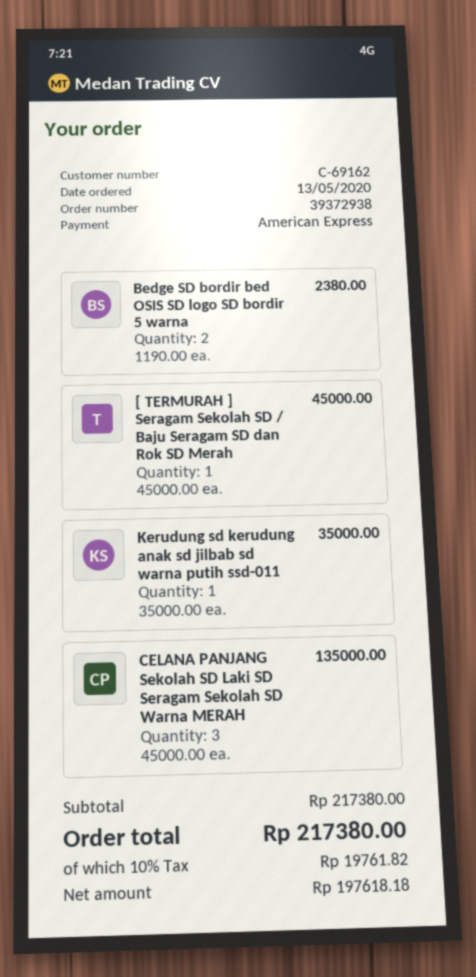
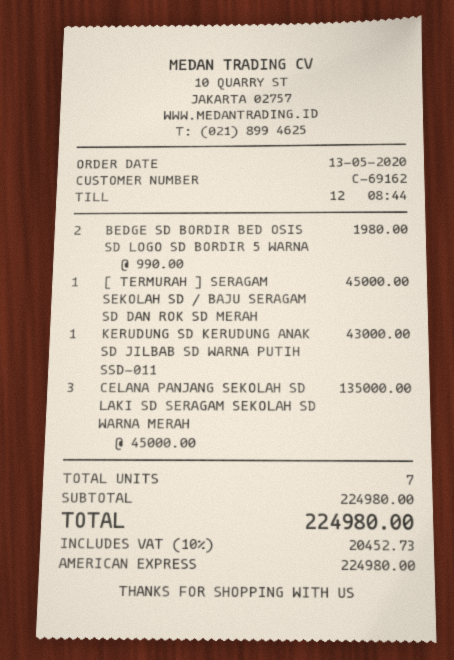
Bedge SD bordir bed OSIS SD logo SD bordir 5 warna: 2 x 1190.00 = 2380.00 -> 2 x 990.00 = 1980.00
Kerudung sd kerudung anak sd jilbab sd warna putih ssd-011: 1 x 35000.00 = 35000.00 -> 1 x 43000.00 = 43000.00
subtotal: 217380.00 -> 224980.00
tax: 10% = 19761.82 -> 10% = 20452.73
total: 217380.00 -> 224980.00

